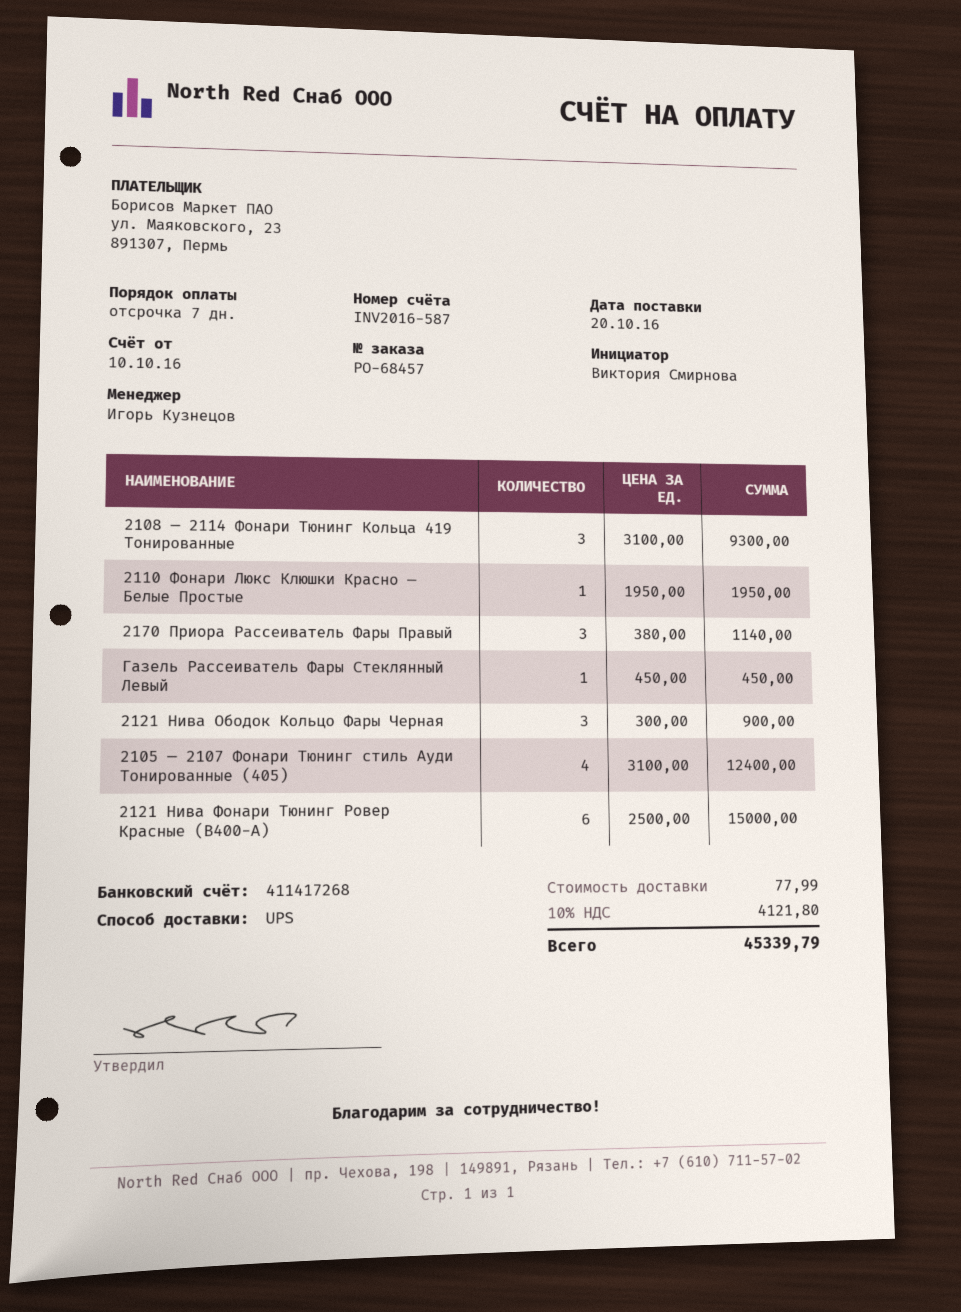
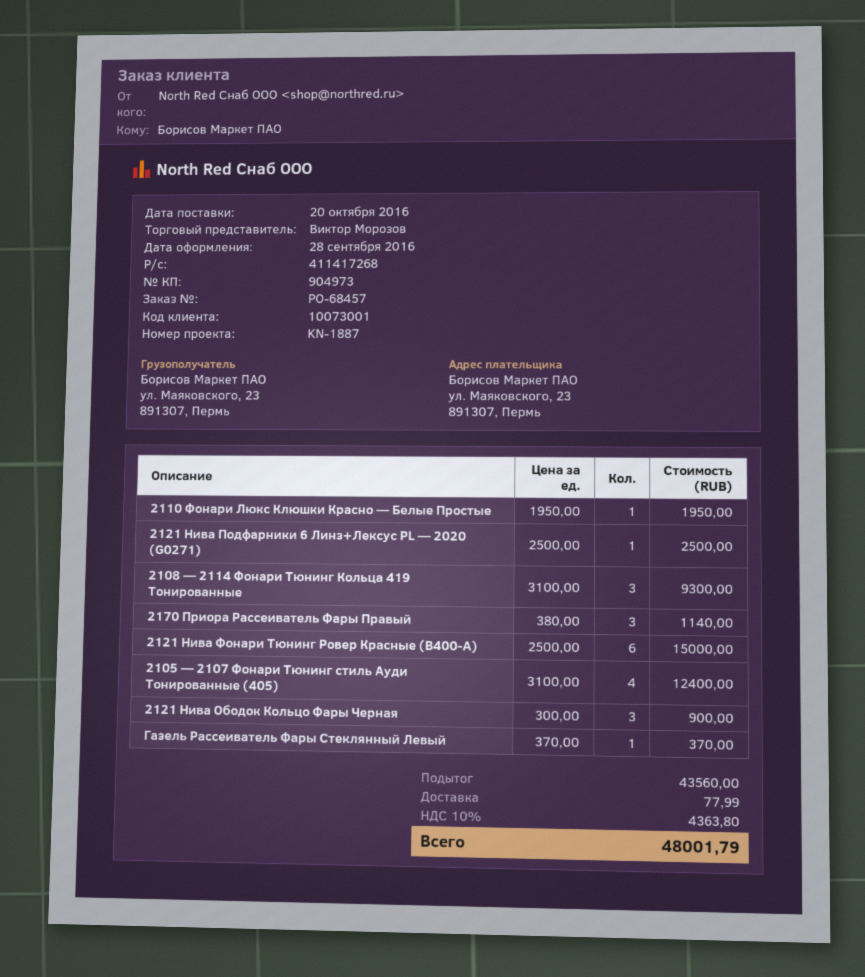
sales rep: Игорь Кузнецов -> Виктор Морозов
Газель Рассеиватель Фары Стеклянный Левый: 1 x 450.00 = 450.00 -> 1 x 370.00 = 370.00
2121 Нива Подфарники 6 Линз+Лексус PL — 2020 (G0271): none -> 1 x 2500.00 = 2500.00
tax: 10% = 4121.80 -> 10% = 4363.80
total: 45339.79 -> 48001.79

